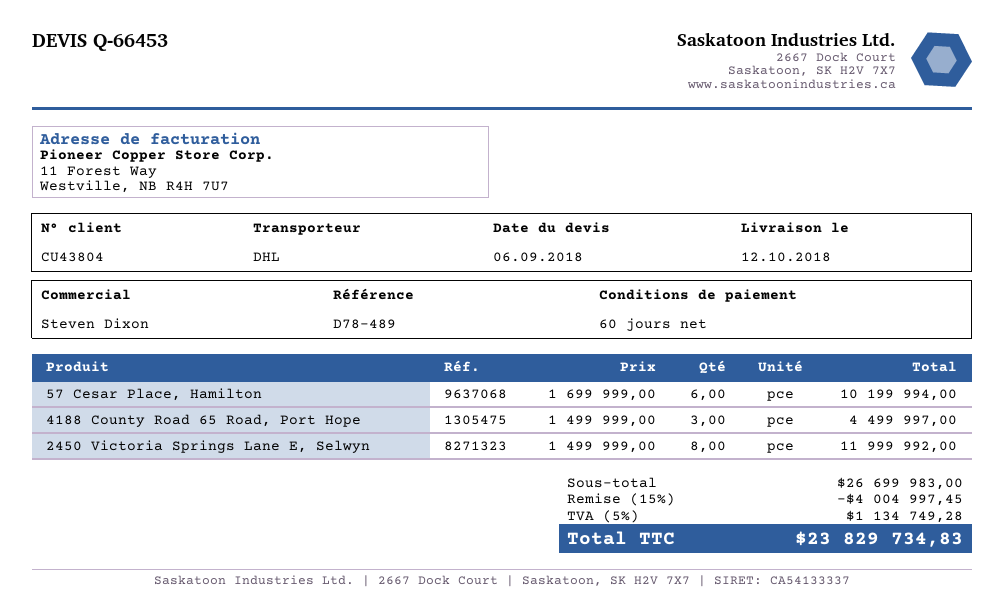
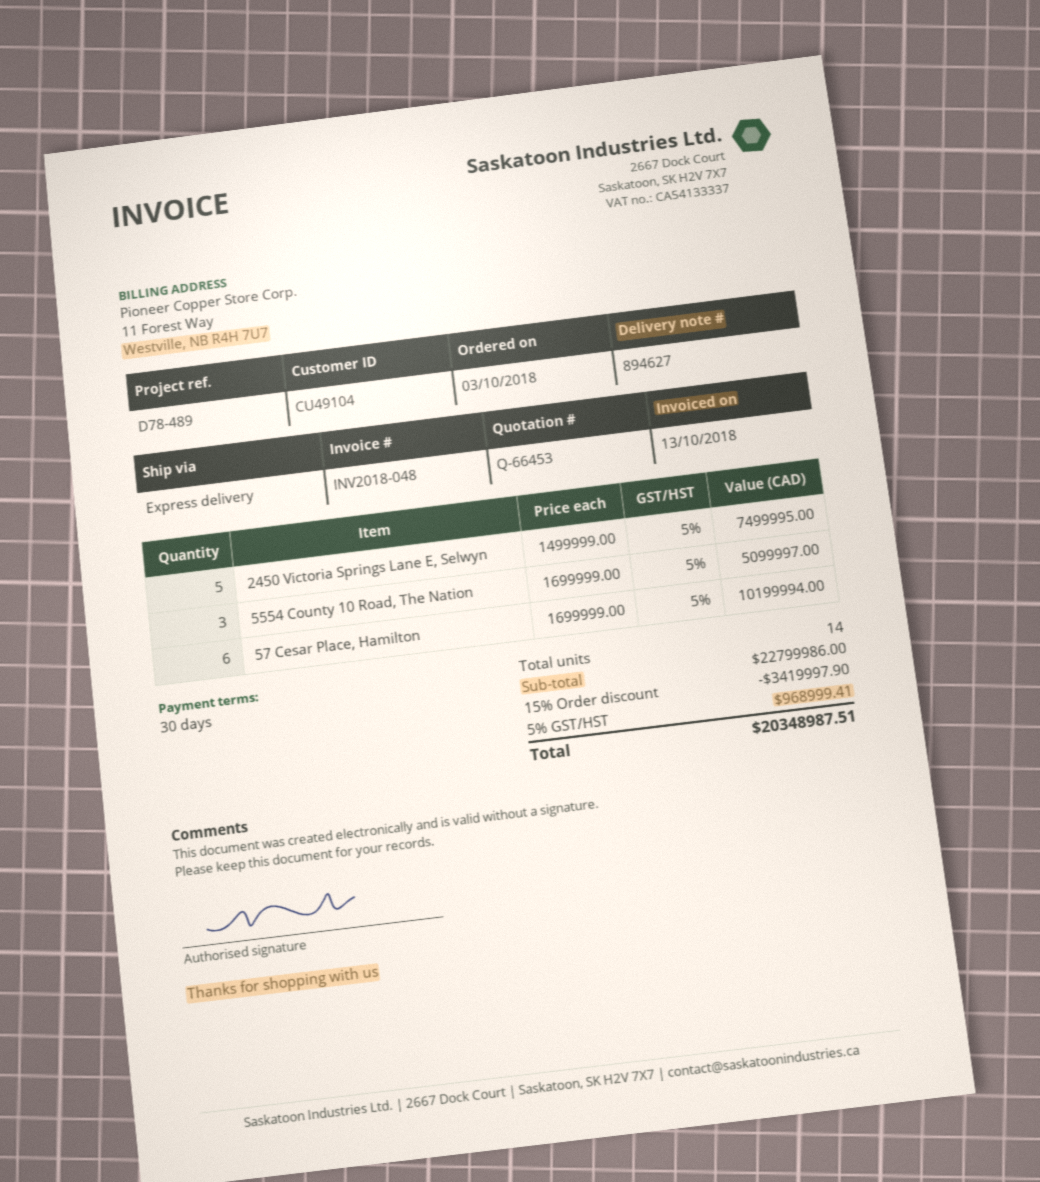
payment terms: 60 days -> 30 days
customer number: CU43804 -> CU49104
shipping method: DHL -> express
4188 County Road 65 Road, Port Hope: 3 x 1499999.00 = 4499997.00 -> none
2450 Victoria Springs Lane E, Selwyn: 8 x 1499999.00 = 11999992.00 -> 5 x 1499999.00 = 7499995.00
5554 County 10 Road, The Nation: none -> 3 x 1699999.00 = 5099997.00
subtotal: 26699983.00 -> 22799986.00
discount: 15% = 4004997.45 -> 15% = 3419997.90
tax: 5% = 1134749.28 -> 5% = 968999.41
total: 23829734.83 -> 20348987.51

